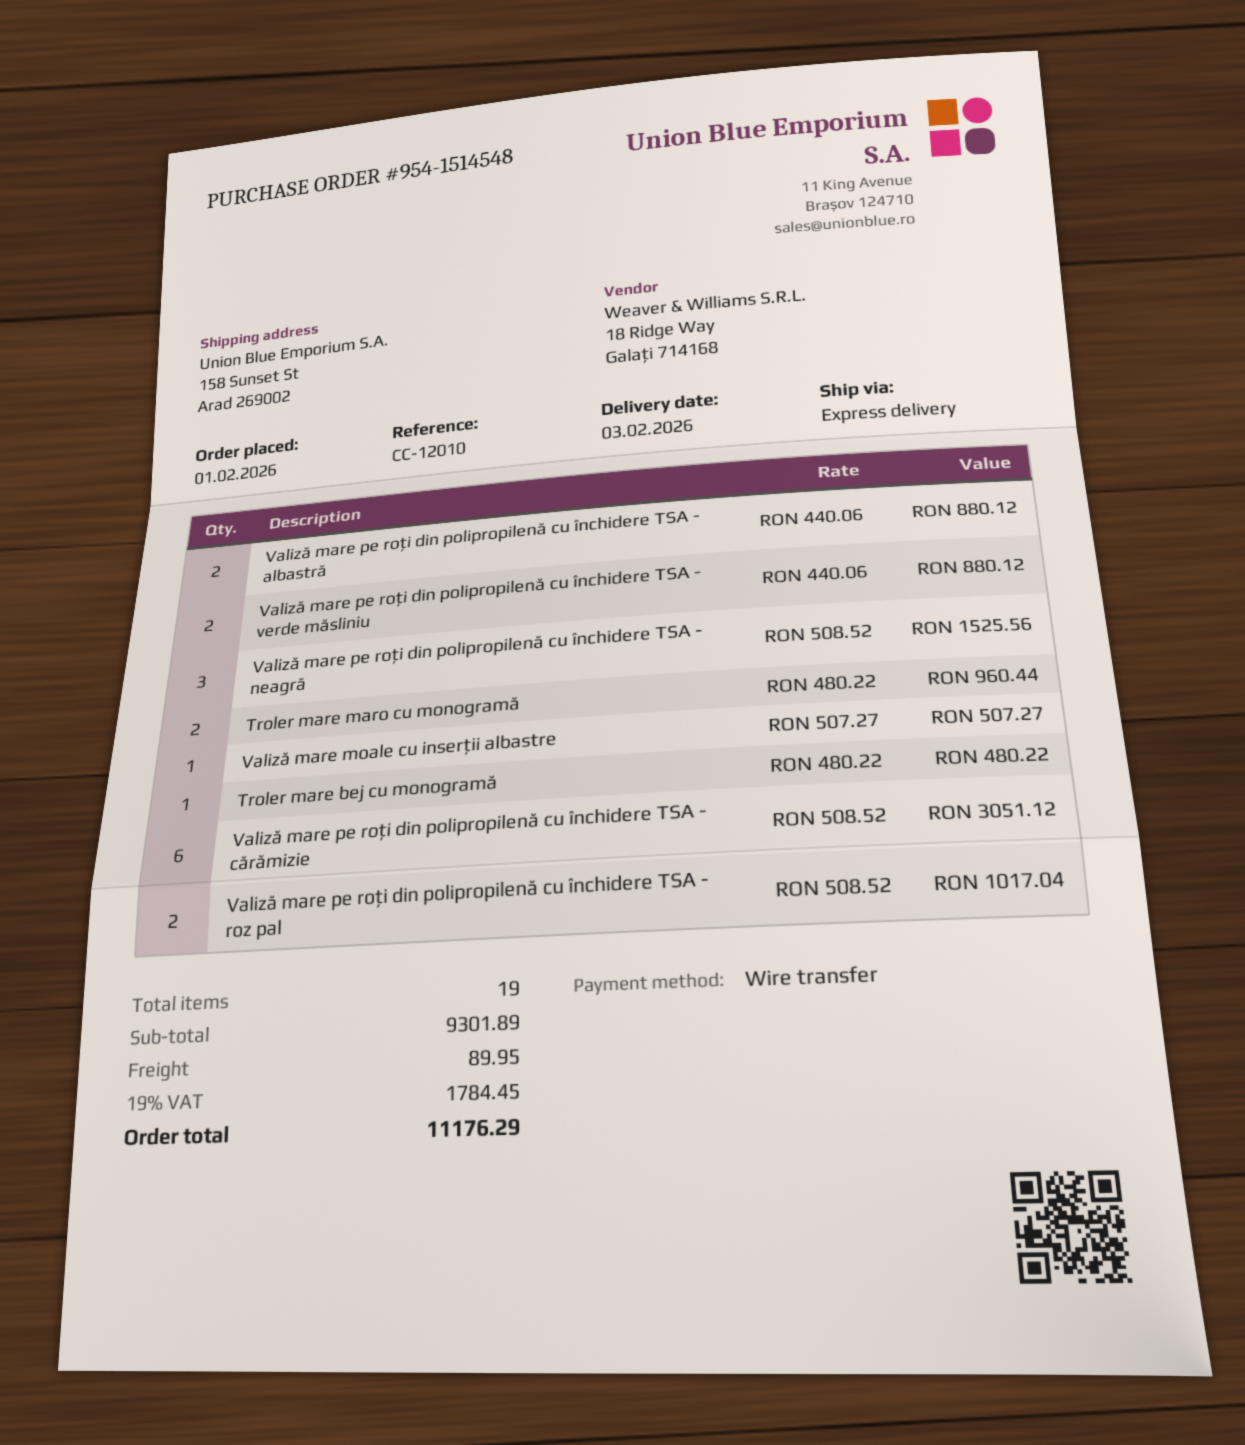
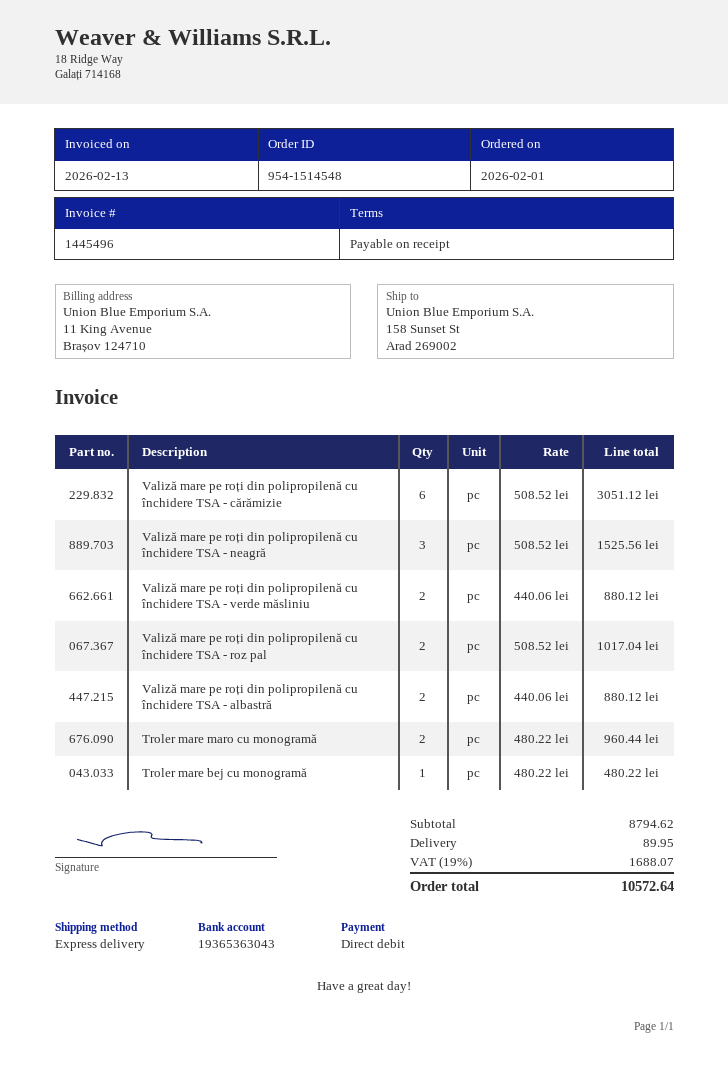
payment method: bank transfer -> direct debit
Valiză mare moale cu inserții albastre: 1 x 507.27 = 507.27 -> none
subtotal: 9301.89 -> 8794.62
tax: 19% = 1784.45 -> 19% = 1688.07
total: 11176.29 -> 10572.64

